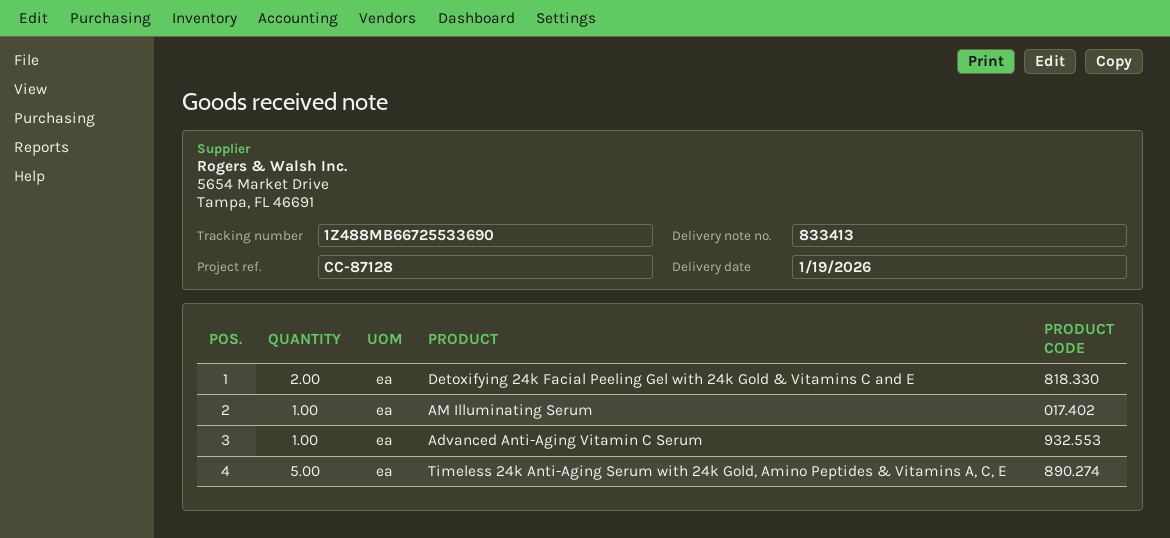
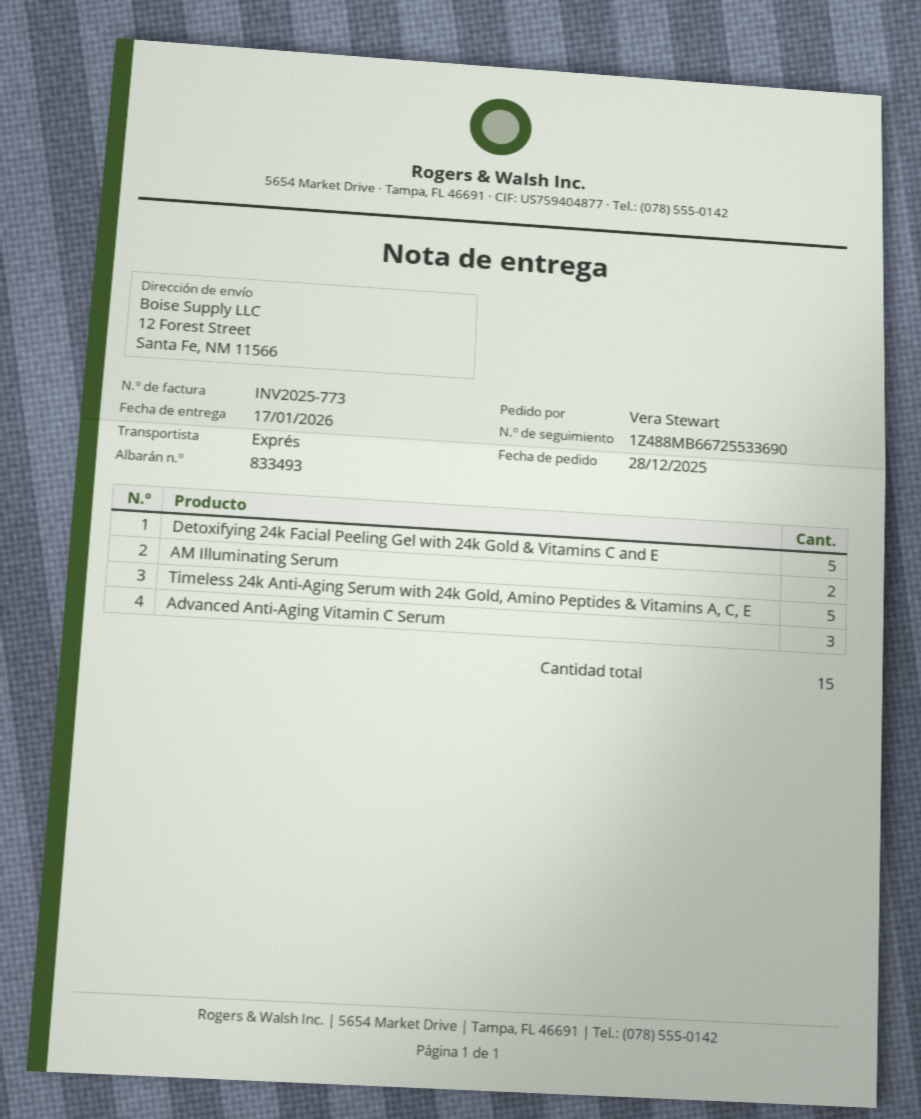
delivery note number: 833413 -> 833493
delivery date: 2026-01-19 -> 2026-01-17
Detoxifying 24k Facial Peeling Gel with 24k Gold & Vitamins C and E: 2 -> 5
AM Illuminating Serum: 1 -> 2
Advanced Anti-Aging Vitamin C Serum: 1 -> 3

